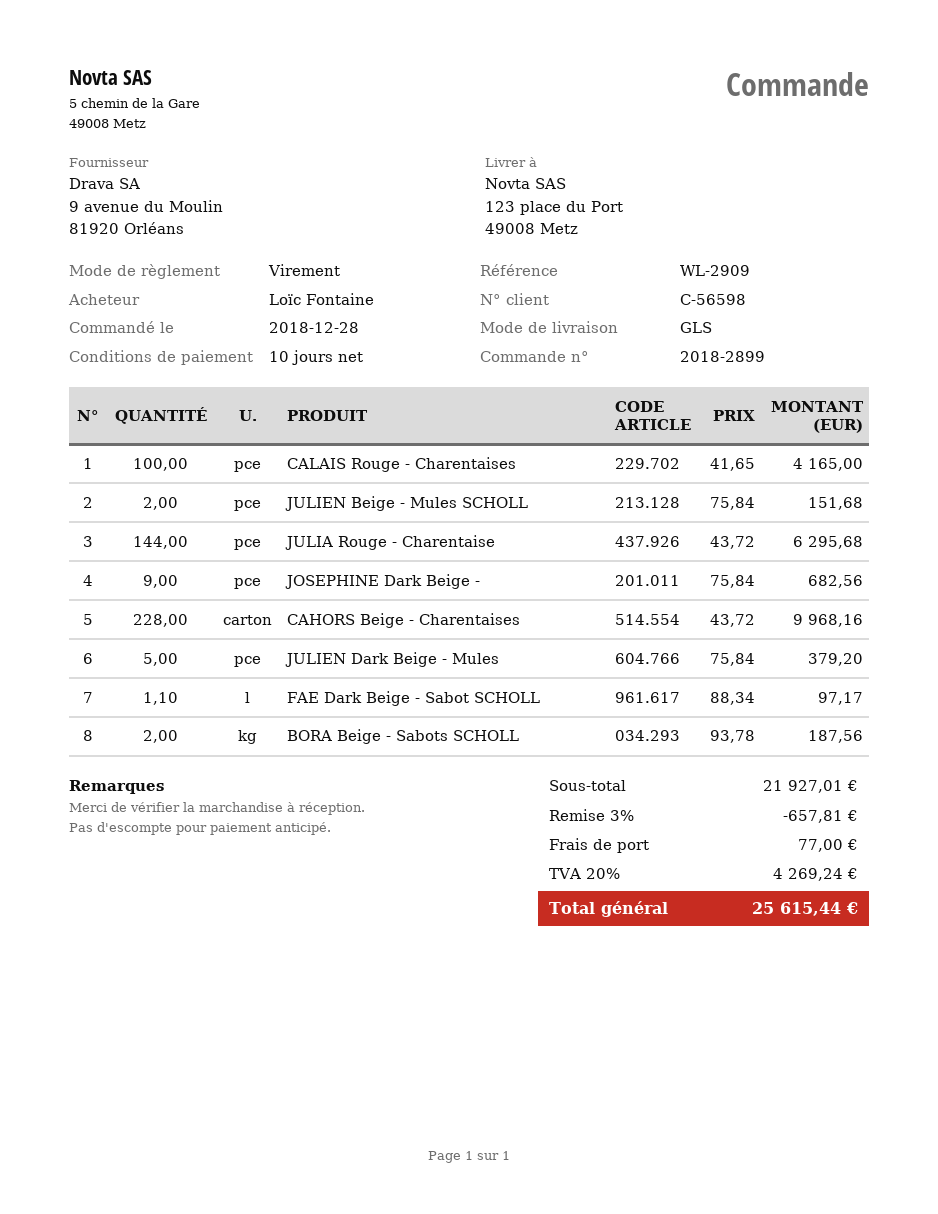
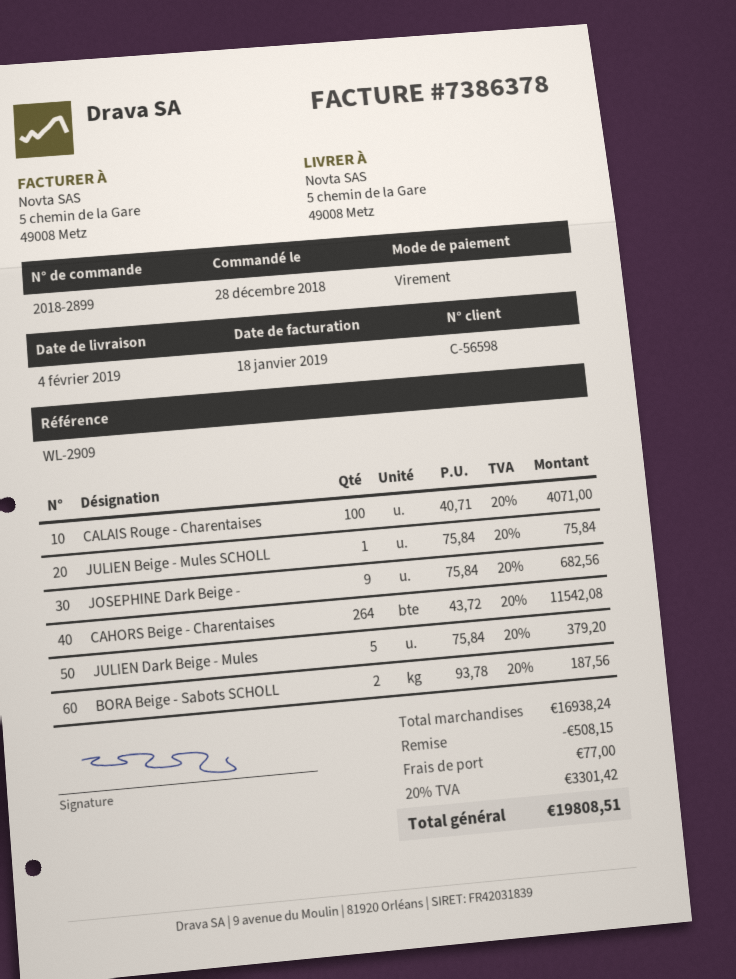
ship to: 123 place du Port, 49008 Metz -> 5 chemin de la Gare, 49008 Metz
CALAIS Rouge - Charentaises: 100 x 41.65 = 4165.00 -> 100 x 40.71 = 4071.00
JULIEN Beige - Mules SCHOLL: 2 x 75.84 = 151.68 -> 1 x 75.84 = 75.84
JULIA Rouge - Charentaise: 144 x 43.72 = 6295.68 -> none
CAHORS Beige - Charentaises: 228 x 43.72 = 9968.16 -> 264 x 43.72 = 11542.08
FAE Dark Beige - Sabot SCHOLL: 1.1 x 88.34 = 97.17 -> none
subtotal: 21927.01 -> 16938.24
discount: 657.81 -> 508.15
tax: 20% = 4269.24 -> 20% = 3301.42
total: 25615.44 -> 19808.51

